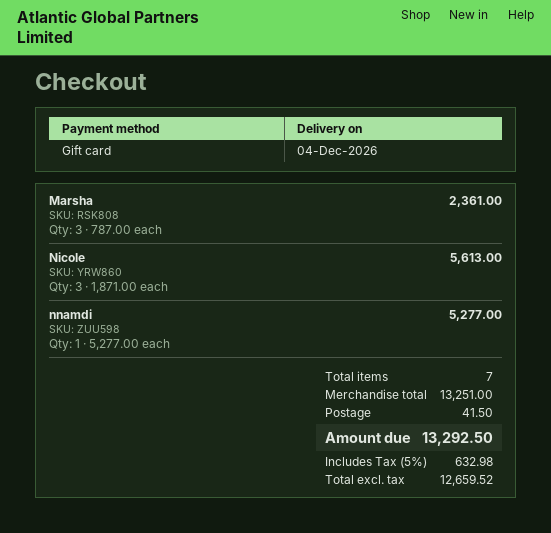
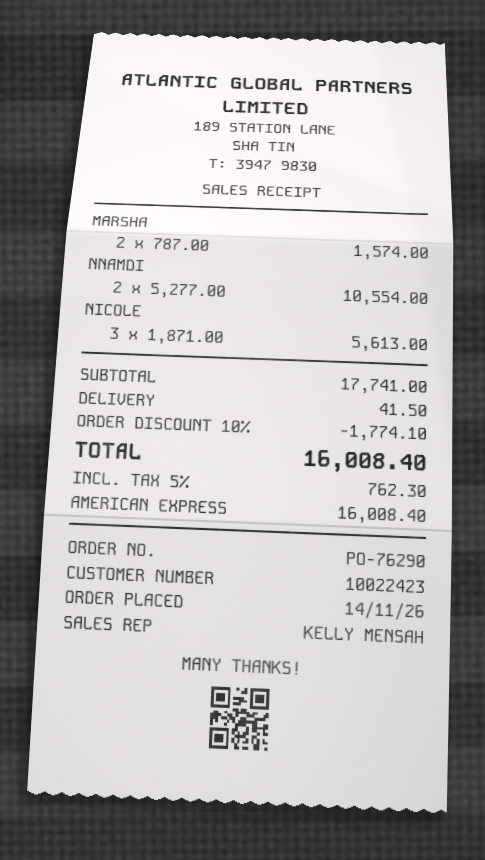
payment method: gift card -> American Express
Marsha: 3 x 787.00 = 2361.00 -> 2 x 787.00 = 1574.00
nnamdi: 1 x 5277.00 = 5277.00 -> 2 x 5277.00 = 10554.00
subtotal: 13251.00 -> 17741.00
discount: none -> 10% = 1774.10
tax: 5% = 632.98 -> 5% = 762.30
total: 13292.50 -> 16008.40

